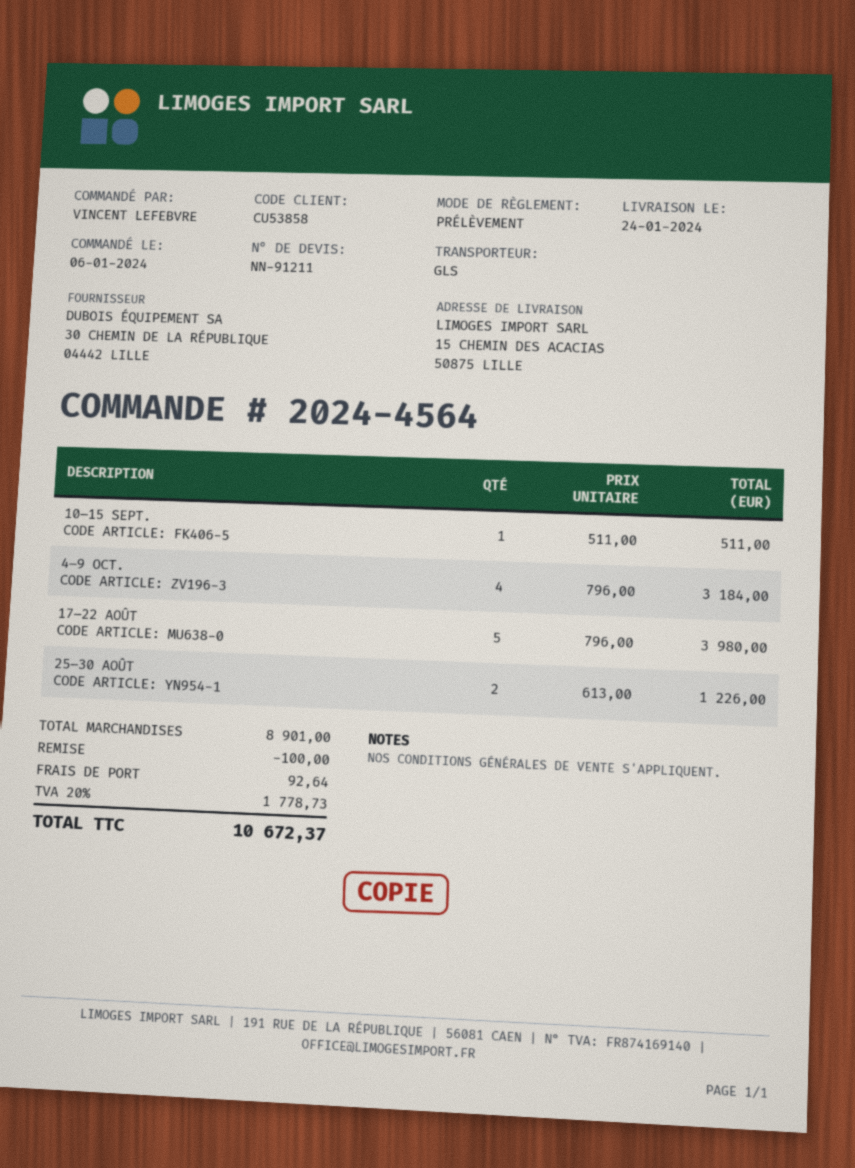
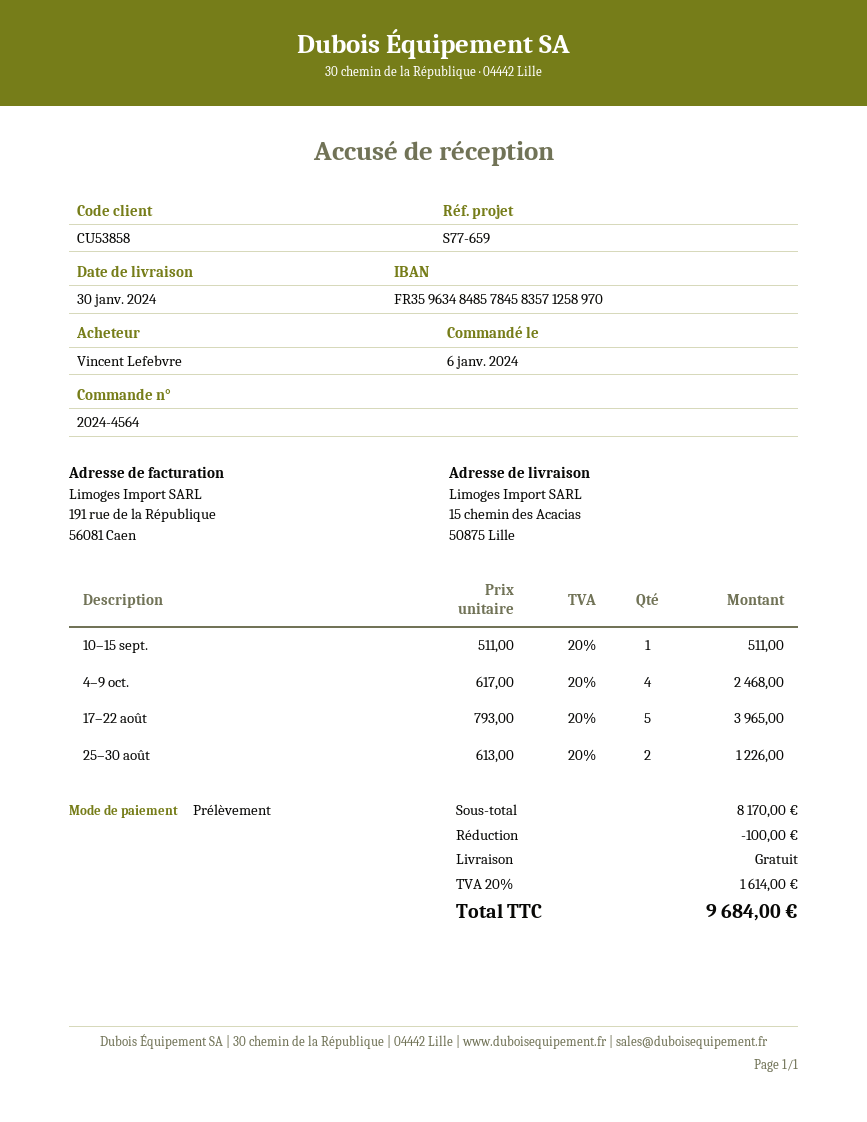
delivery date: 2024-01-24 -> 2024-01-30
4–9 OCT.: 4 x 796.00 = 3184.00 -> 4 x 617.00 = 2468.00
17–22 AOÛT: 5 x 796.00 = 3980.00 -> 5 x 793.00 = 3965.00
subtotal: 8901.00 -> 8170.00
shipping: 92.64 -> 0.00
tax: 20% = 1778.73 -> 20% = 1614.00
total: 10672.37 -> 9684.00

